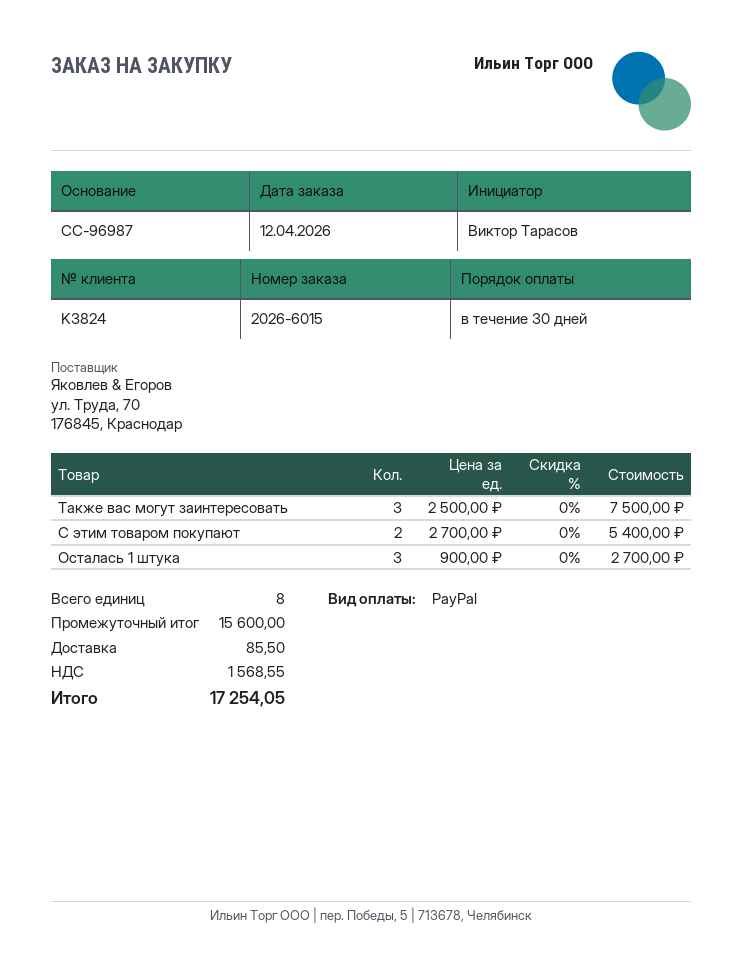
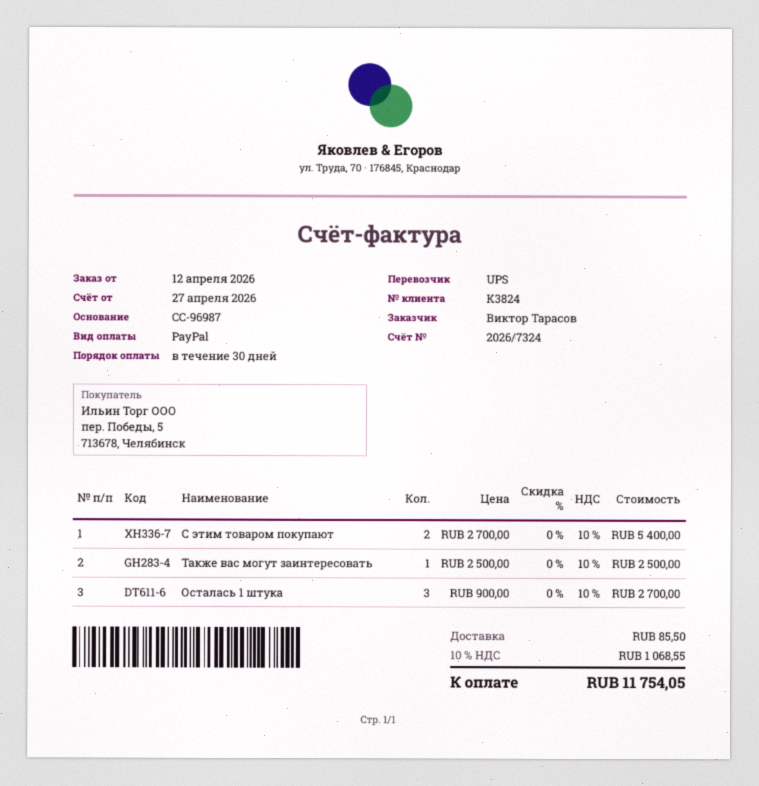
Также вас могут заинтересовать: 3 x 2500.00 = 7500.00 -> 1 x 2500.00 = 2500.00
tax: 1568.55 -> 1068.55
total: 17254.05 -> 11754.05

